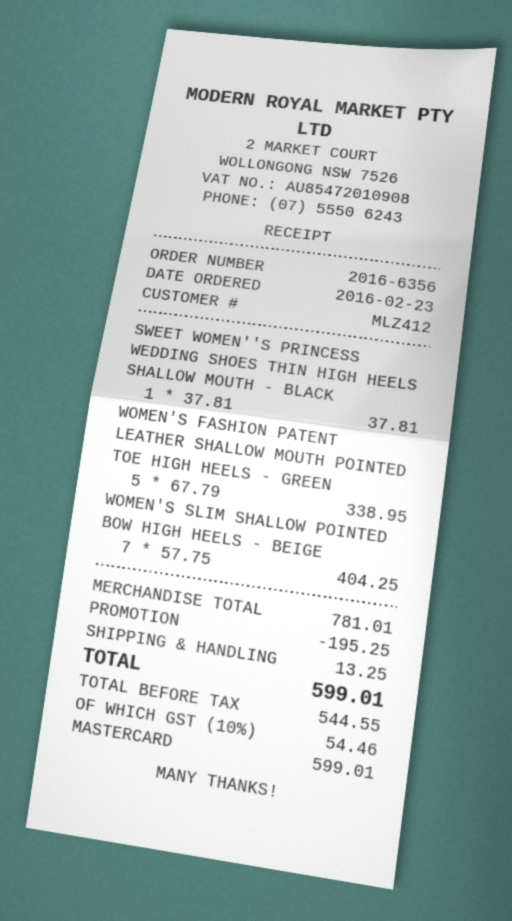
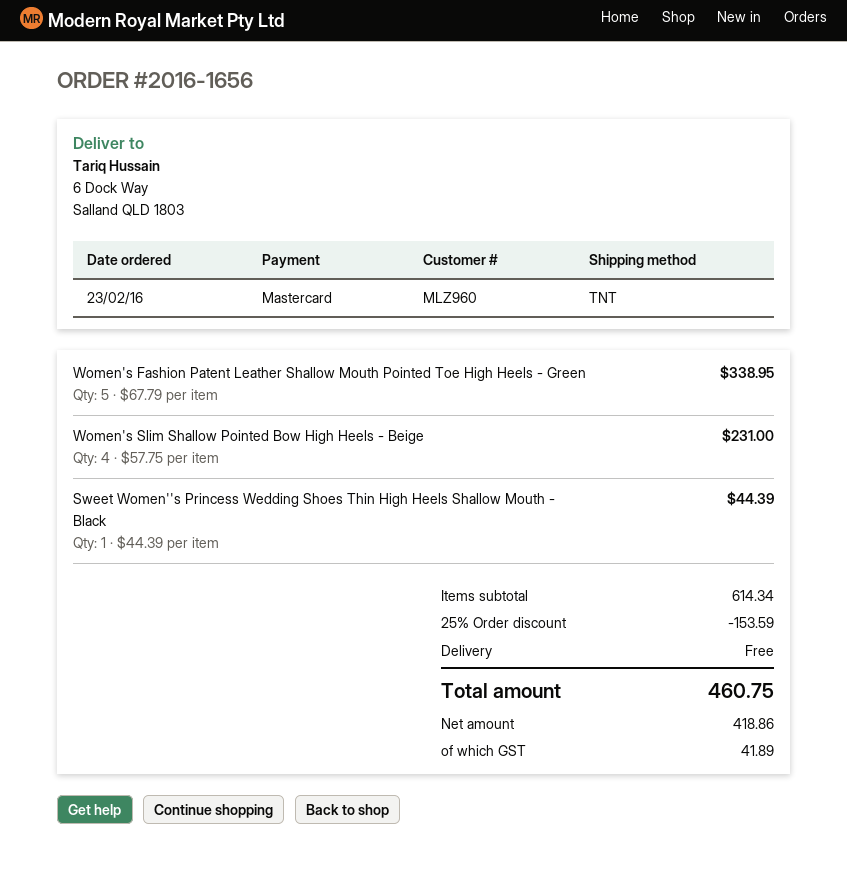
order number: 2016-6356 -> 2016-1656
customer number: MLZ412 -> MLZ960
SWEET WOMEN''S PRINCESS WEDDING SHOES THIN HIGH HEELS SHALLOW MOUTH - BLACK: 1 x 37.81 = 37.81 -> 1 x 44.39 = 44.39
WOMEN'S SLIM SHALLOW POINTED BOW HIGH HEELS - BEIGE: 7 x 57.75 = 404.25 -> 4 x 57.75 = 231.00
subtotal: 781.01 -> 614.34
discount: 195.25 -> 153.59
shipping: 13.25 -> 0.00
net: 544.55 -> 418.86
tax: 54.46 -> 41.89
total: 599.01 -> 460.75

